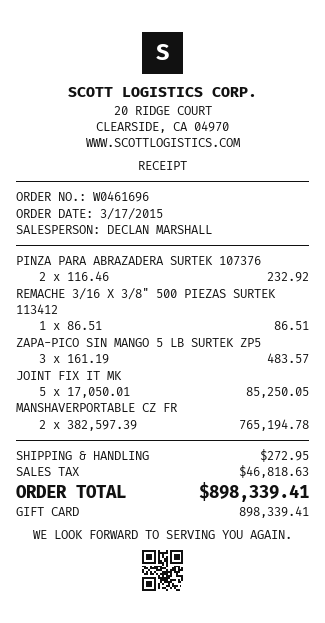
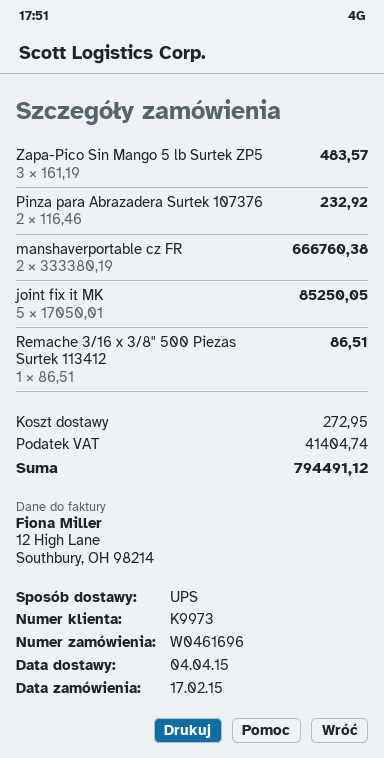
order date: 2015-03-17 -> 2015-02-17
MANSHAVERPORTABLE CZ FR: 2 x 382597.39 = 765194.78 -> 2 x 333380.19 = 666760.38
tax: 46818.63 -> 41404.74
total: 898339.41 -> 794491.12

